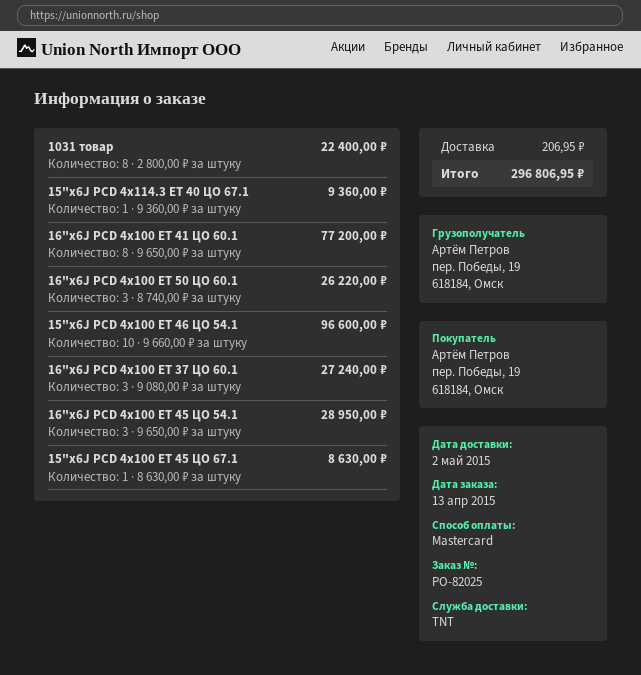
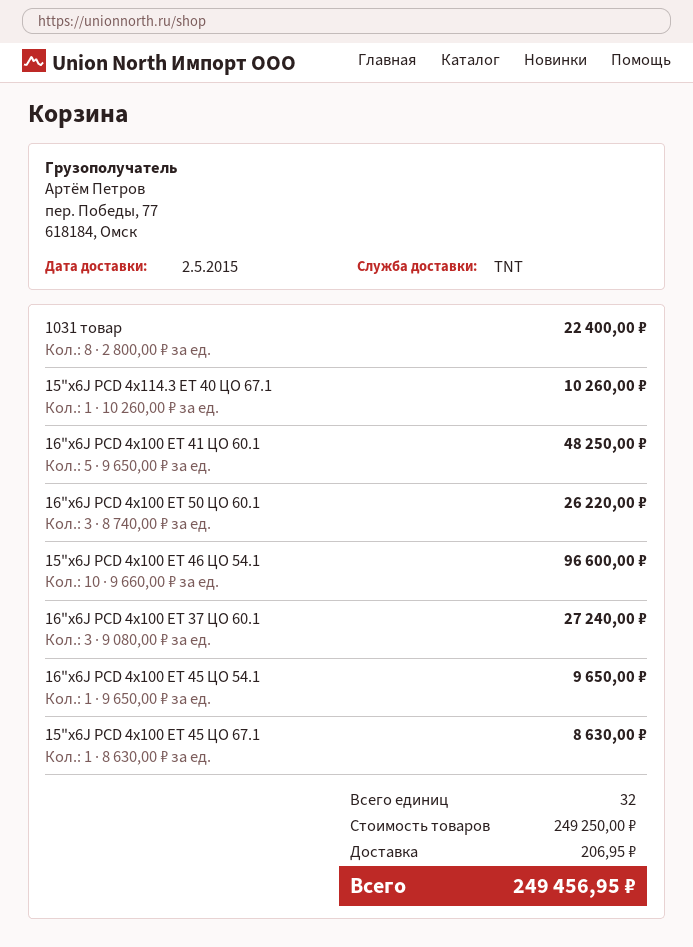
ship to: пер. Победы, 19, 618184, Омск -> пер. Победы, 77, 618184, Омск
15"x6J PCD 4x114.3 ЕТ 40 ЦО 67.1: 1 x 9360.00 = 9360.00 -> 1 x 10260.00 = 10260.00
16"x6J PCD 4x100 ЕТ 41 ЦО 60.1: 8 x 9650.00 = 77200.00 -> 5 x 9650.00 = 48250.00
16"x6J PCD 4x100 ЕТ 45 ЦО 54.1: 3 x 9650.00 = 28950.00 -> 1 x 9650.00 = 9650.00
total: 296806.95 -> 249456.95

